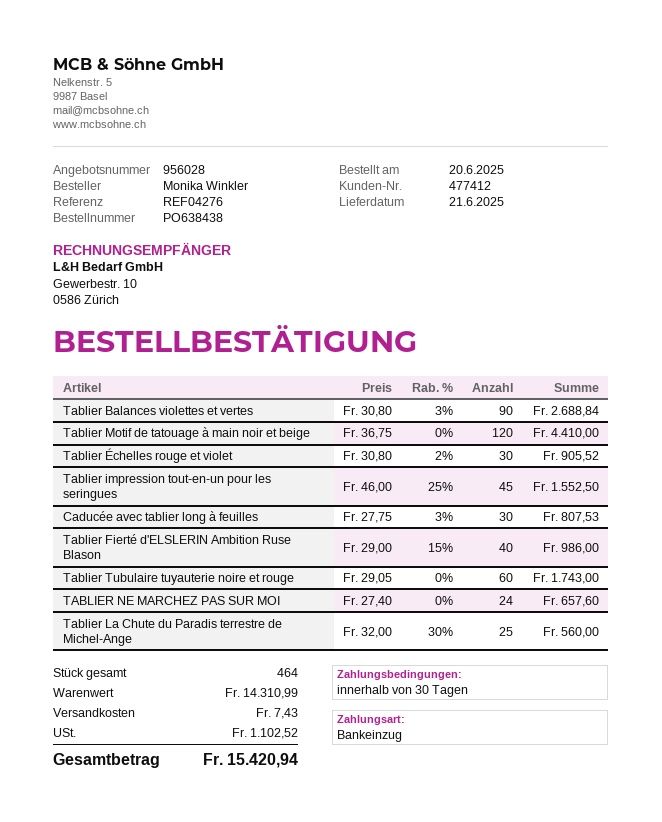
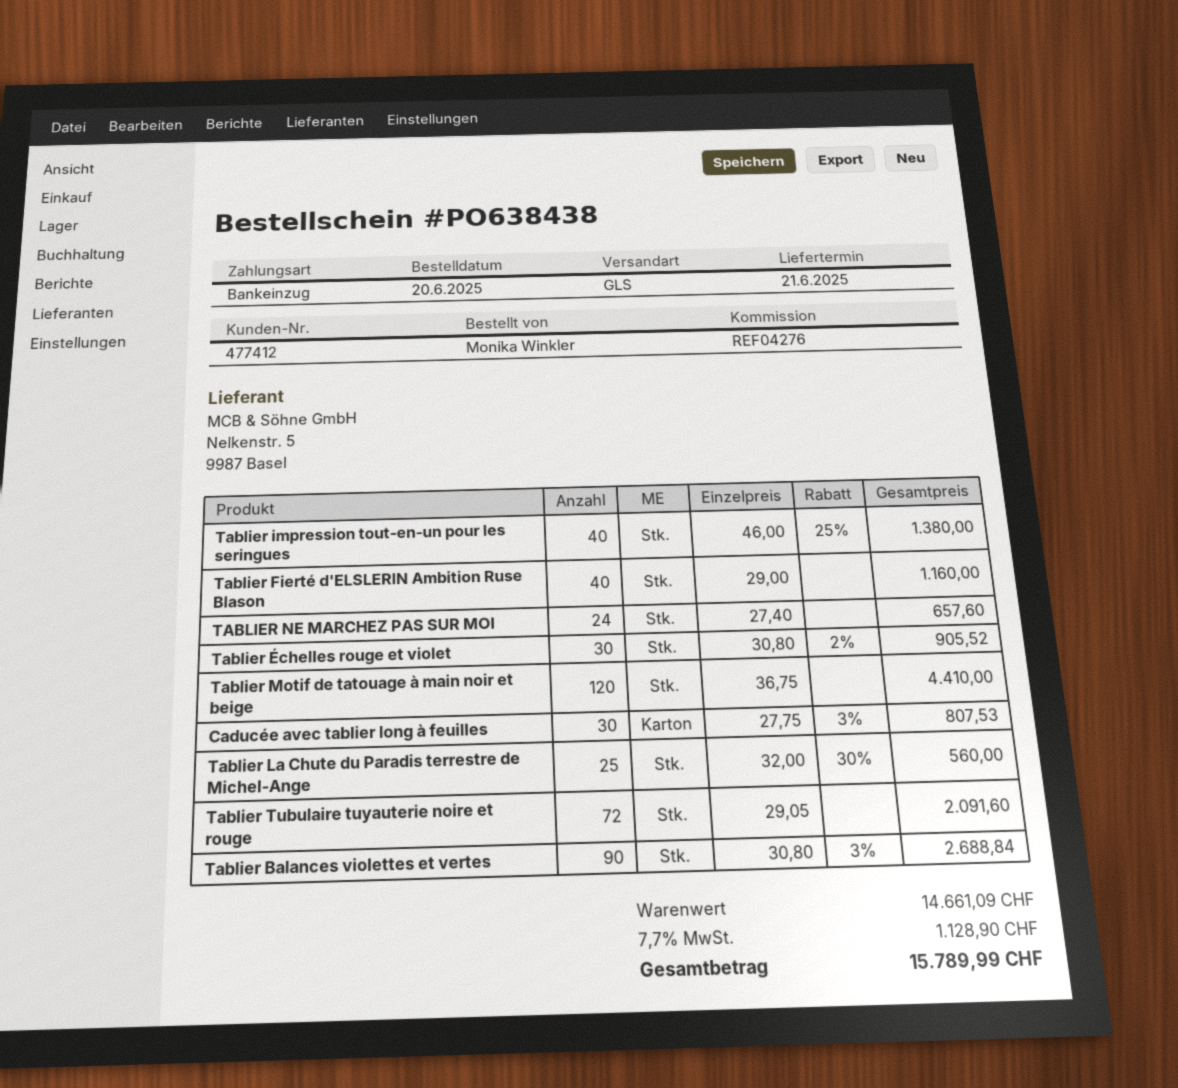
Tablier impression tout-en-un pour les seringues: 45 x 46.00 - 25% = 1552.50 -> 40 x 46.00 - 25% = 1380.00
Tablier Fierté d'ELSLERIN Ambition Ruse Blason: 40 x 29.00 - 15% = 986.00 -> 40 x 29.00 = 1160.00
Tablier Tubulaire tuyauterie noire et rouge: 60 x 29.05 = 1743.00 -> 72 x 29.05 = 2091.60
subtotal: 14310.99 -> 14661.09
shipping: 7.43 -> none
tax: 1102.52 -> 1128.90
total: 15420.94 -> 15789.99

